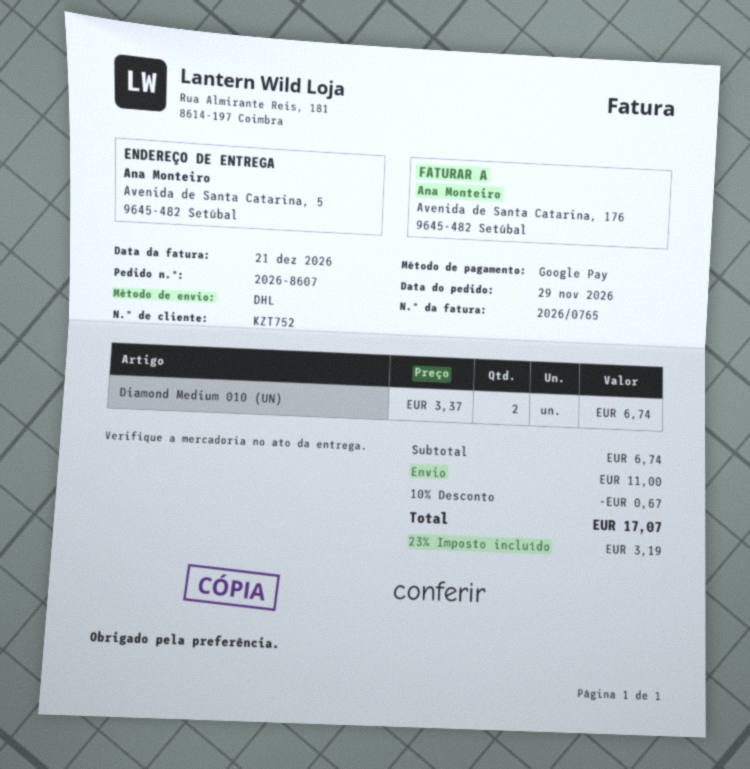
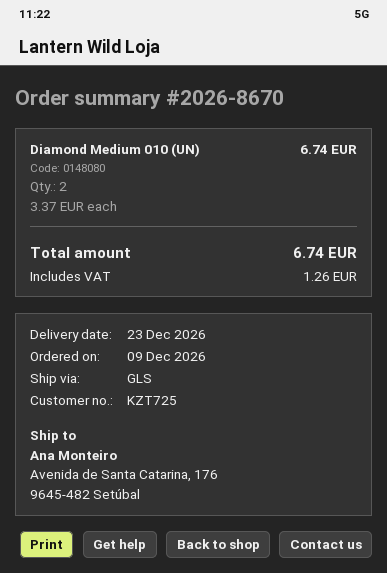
order number: 2026-8607 -> 2026-8670
order date: 2026-11-29 -> 2026-12-09
customer number: KZT752 -> KZT725
shipping method: DHL -> GLS
ship to: Avenida de Santa Catarina, 5, 9645-482 Setúbal -> Avenida de Santa Catarina, 176, 9645-482 Setúbal
discount: 10% = 0.67 -> none
shipping: 11.00 -> none
tax: 3.19 -> 1.26
total: 17.07 -> 6.74

